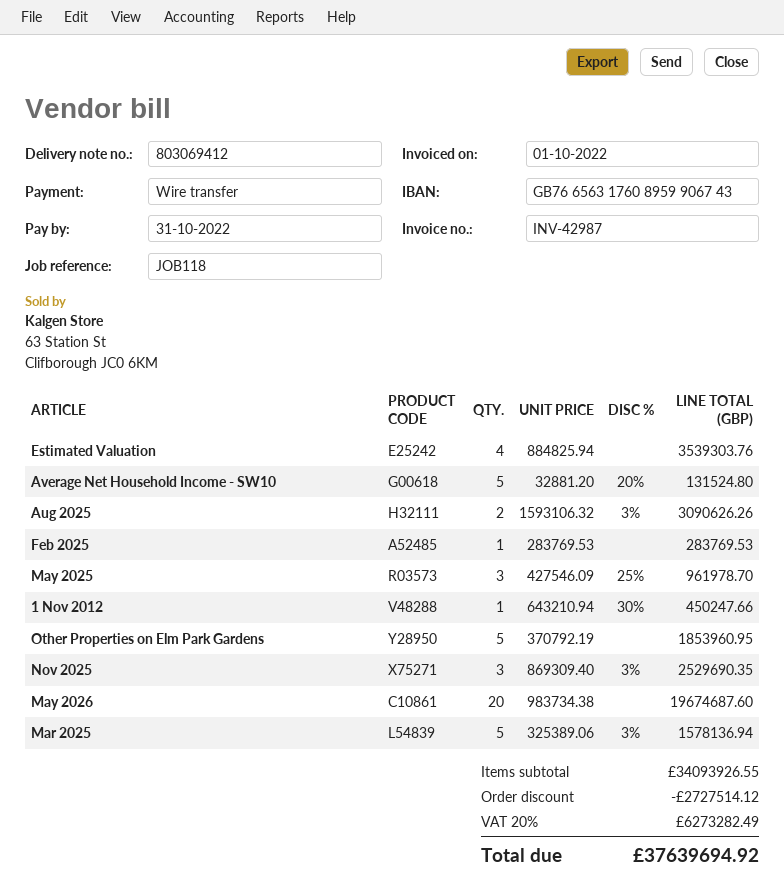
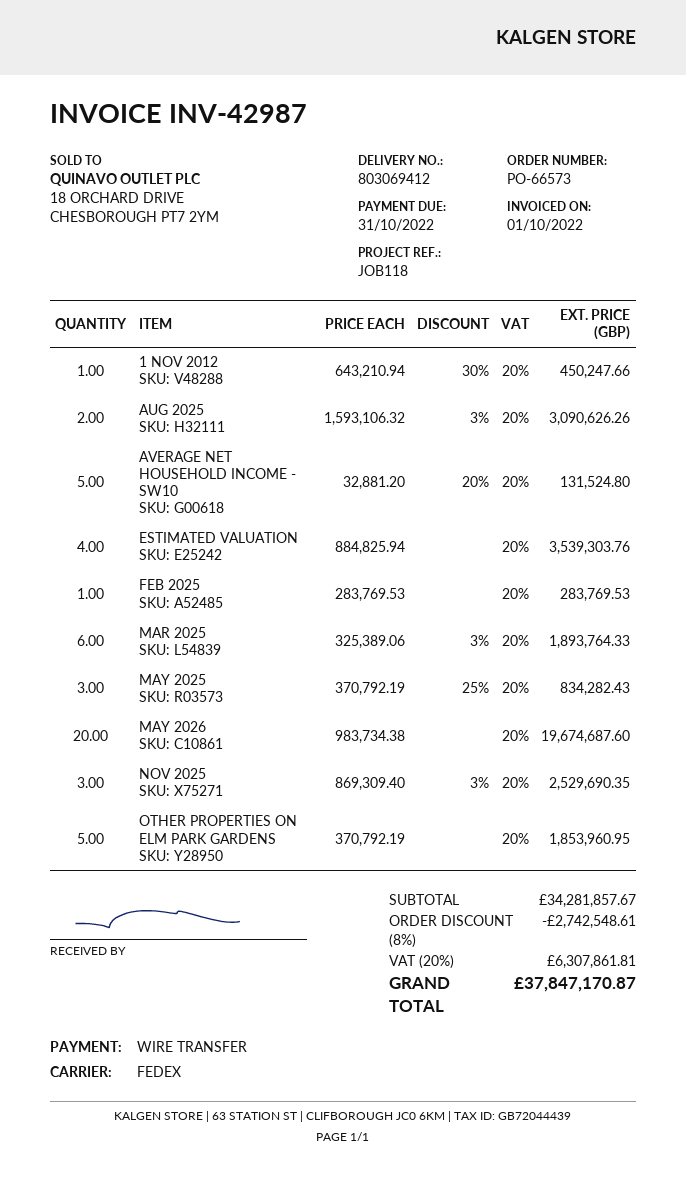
May 2025: 3 x 427546.09 - 25% = 961978.70 -> 3 x 370792.19 - 25% = 834282.43
Mar 2025: 5 x 325389.06 - 3% = 1578136.94 -> 6 x 325389.06 - 3% = 1893764.33
subtotal: 34093926.55 -> 34281857.67
discount: 2727514.12 -> 2742548.61
tax: 20% = 6273282.49 -> 20% = 6307861.81
total: 37639694.92 -> 37847170.87

